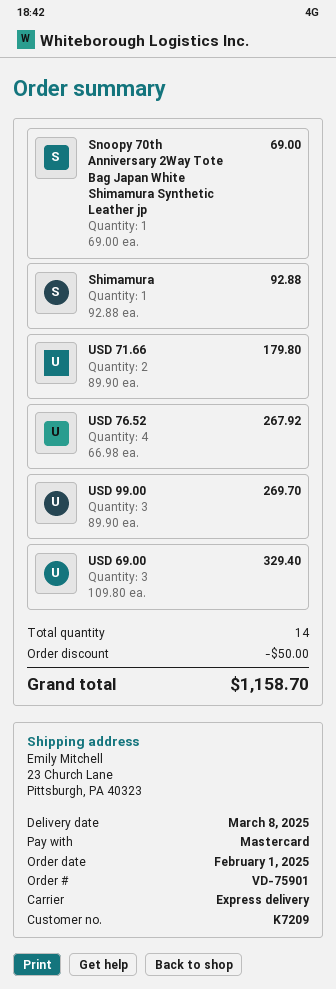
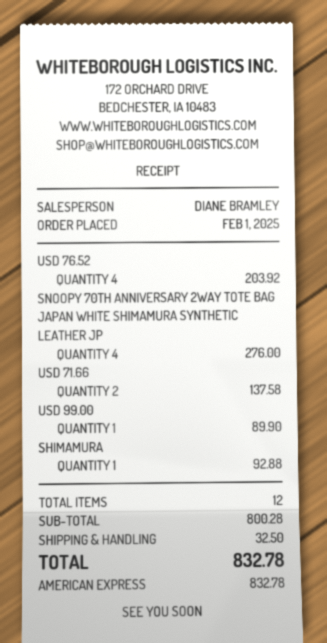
payment method: Mastercard -> American Express
Snoopy 70th Anniversary 2Way Tote Bag Japan White Shimamura Synthetic Leather jp: 1 for 69.00 -> 4 for 276.00
USD 71.66: 2 for 179.80 -> 2 for 137.58
USD 76.52: 4 for 267.92 -> 4 for 203.92
USD 99.00: 3 for 269.70 -> 1 for 89.90
USD 69.00: 3 for 329.40 -> none
total quantity: 14 -> 12
discount: 50.00 -> none
shipping: none -> 32.50
total: 1158.70 -> 832.78

